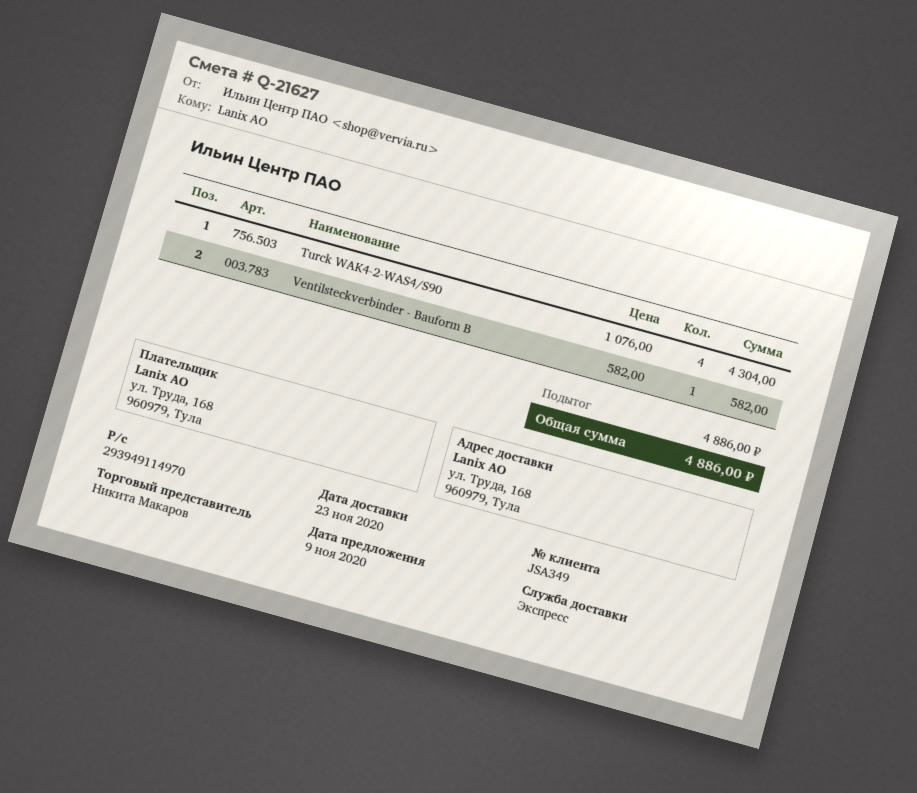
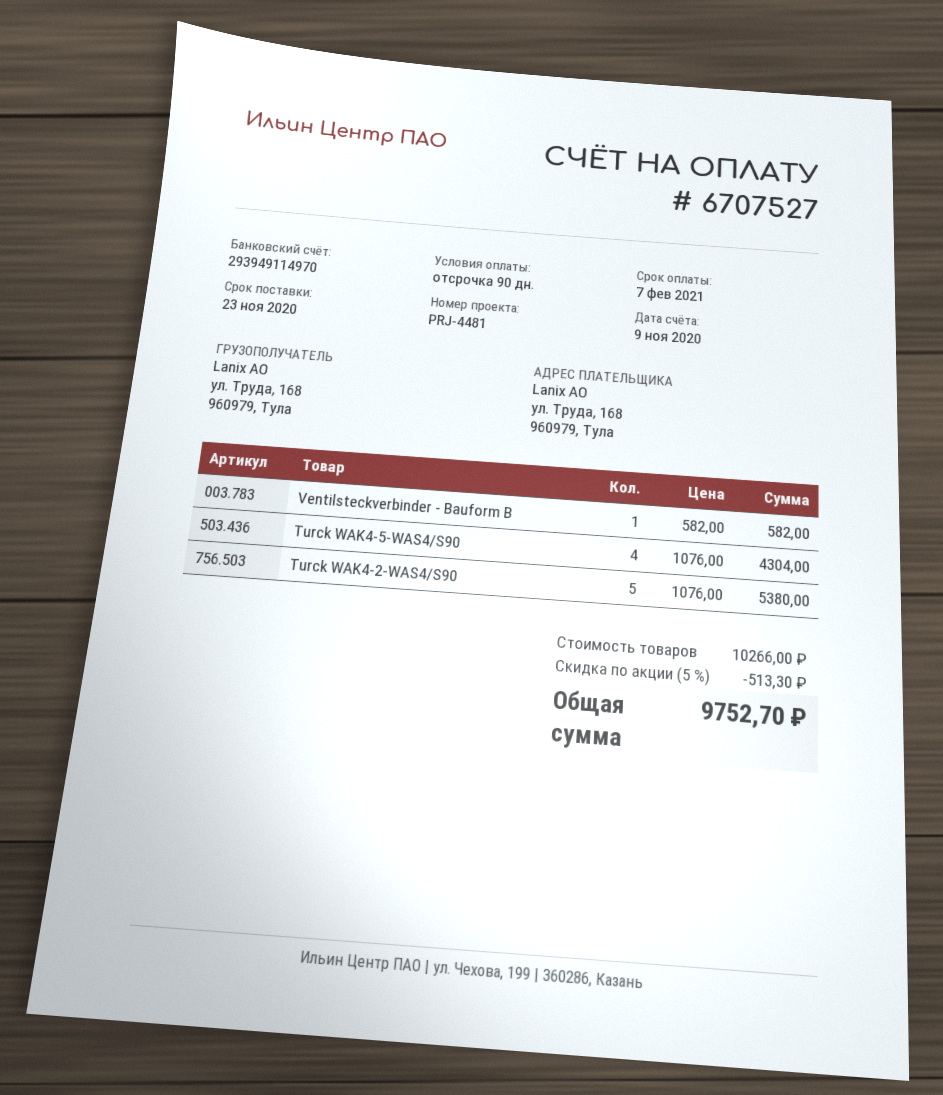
Turck WAK4-2-WAS4/S90: 4 x 1076.00 = 4304.00 -> 5 x 1076.00 = 5380.00
Turck WAK4-5-WAS4/S90: none -> 4 x 1076.00 = 4304.00
subtotal: 4886.00 -> 10266.00
discount: none -> 5% = 513.30
total: 4886.00 -> 9752.70

